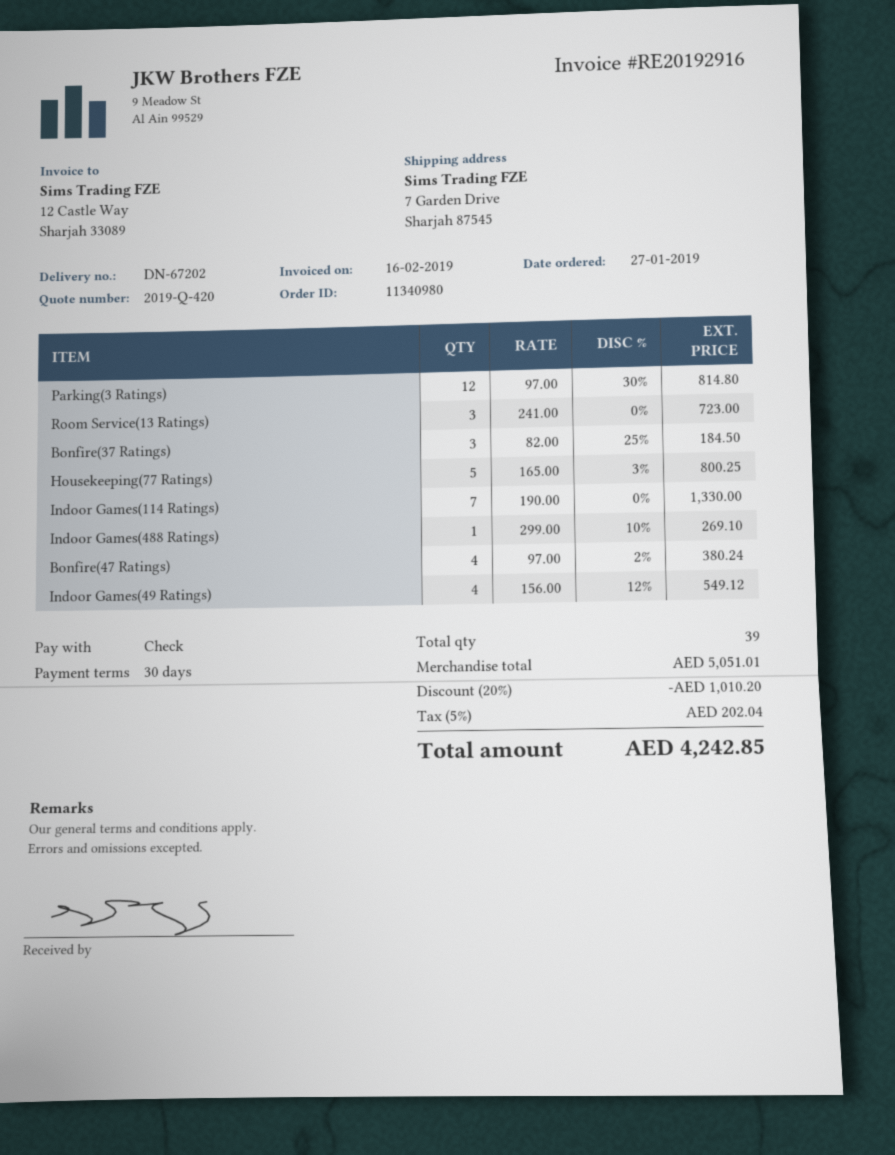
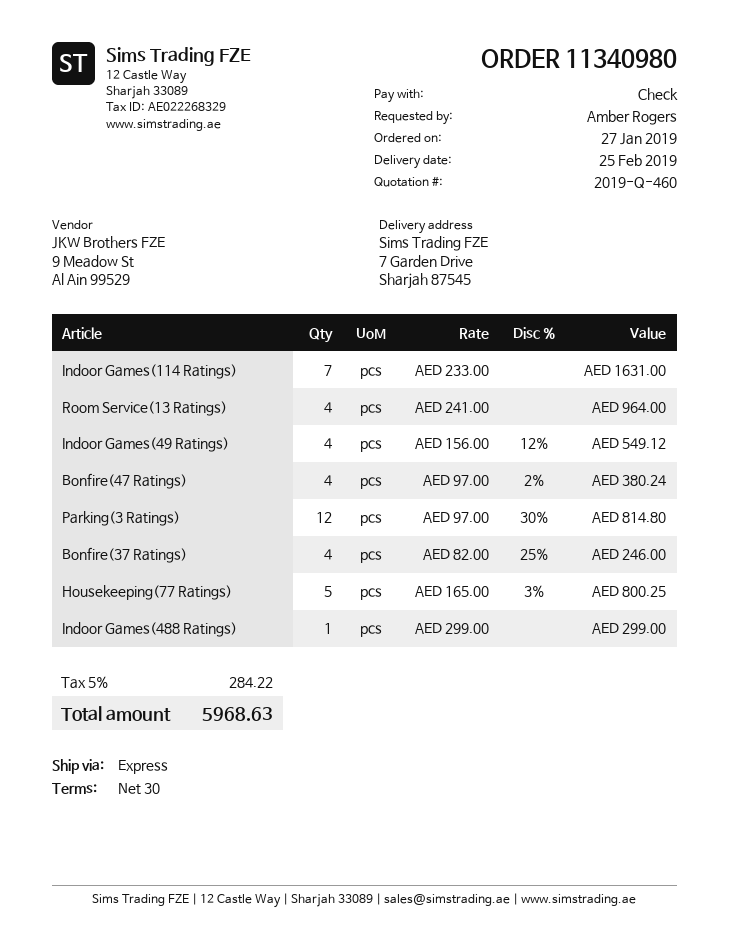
quote number: 2019-Q-420 -> 2019-Q-460
Room Service(13 Ratings): 3 x 241.00 = 723.00 -> 4 x 241.00 = 964.00
Bonfire(37 Ratings): 3 x 82.00 - 25% = 184.50 -> 4 x 82.00 - 25% = 246.00
Indoor Games(114 Ratings): 7 x 190.00 = 1330.00 -> 7 x 233.00 = 1631.00
Indoor Games(488 Ratings): 1 x 299.00 - 10% = 269.10 -> 1 x 299.00 = 299.00
discount: 20% = 1010.20 -> none
tax: 5% = 202.04 -> 5% = 284.22
total: 4242.85 -> 5968.63

